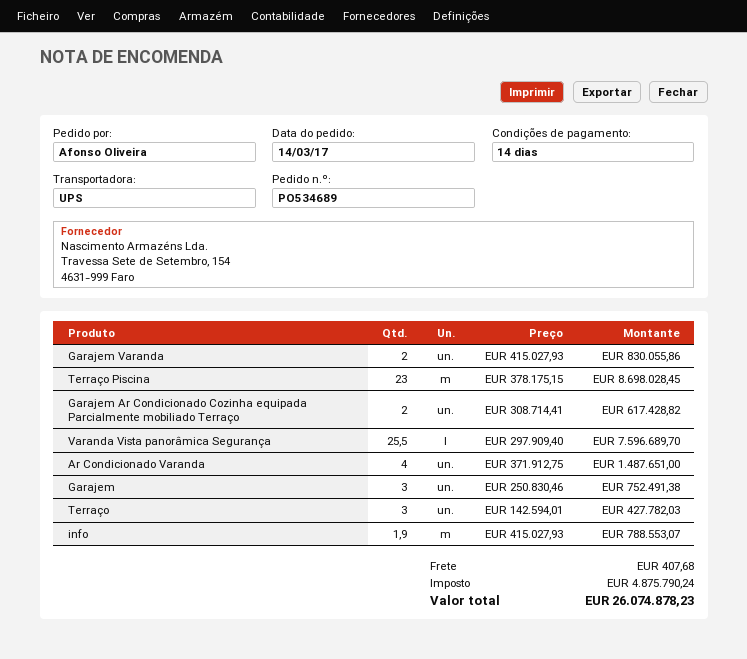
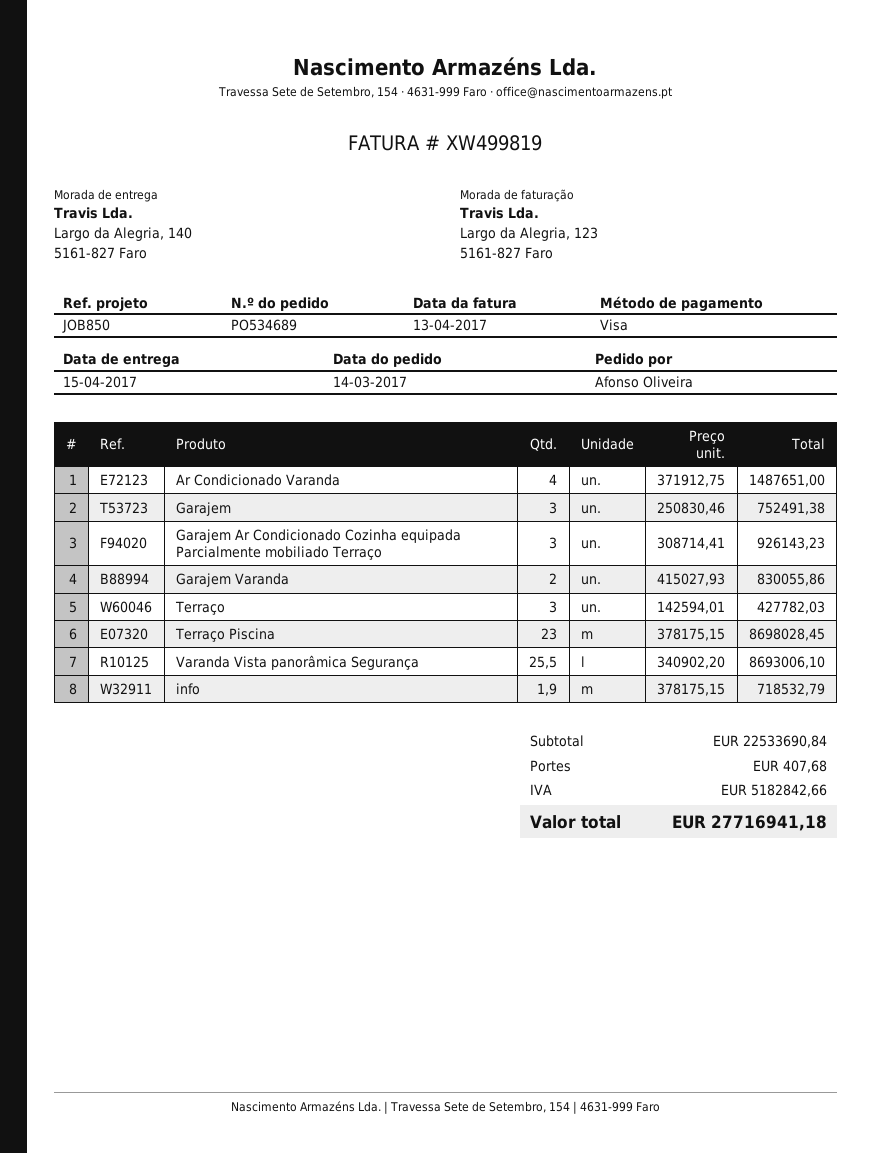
Garajem Ar Condicionado Cozinha equipada Parcialmente mobiliado Terraço: 2 x 308714.41 = 617428.82 -> 3 x 308714.41 = 926143.23
Varanda Vista panorâmica Segurança: 25.5 x 297909.40 = 7596689.70 -> 25.5 x 340902.20 = 8693006.10
info: 1.9 x 415027.93 = 788553.07 -> 1.9 x 378175.15 = 718532.79
tax: 4875790.24 -> 5182842.66
total: 26074878.23 -> 27716941.18

